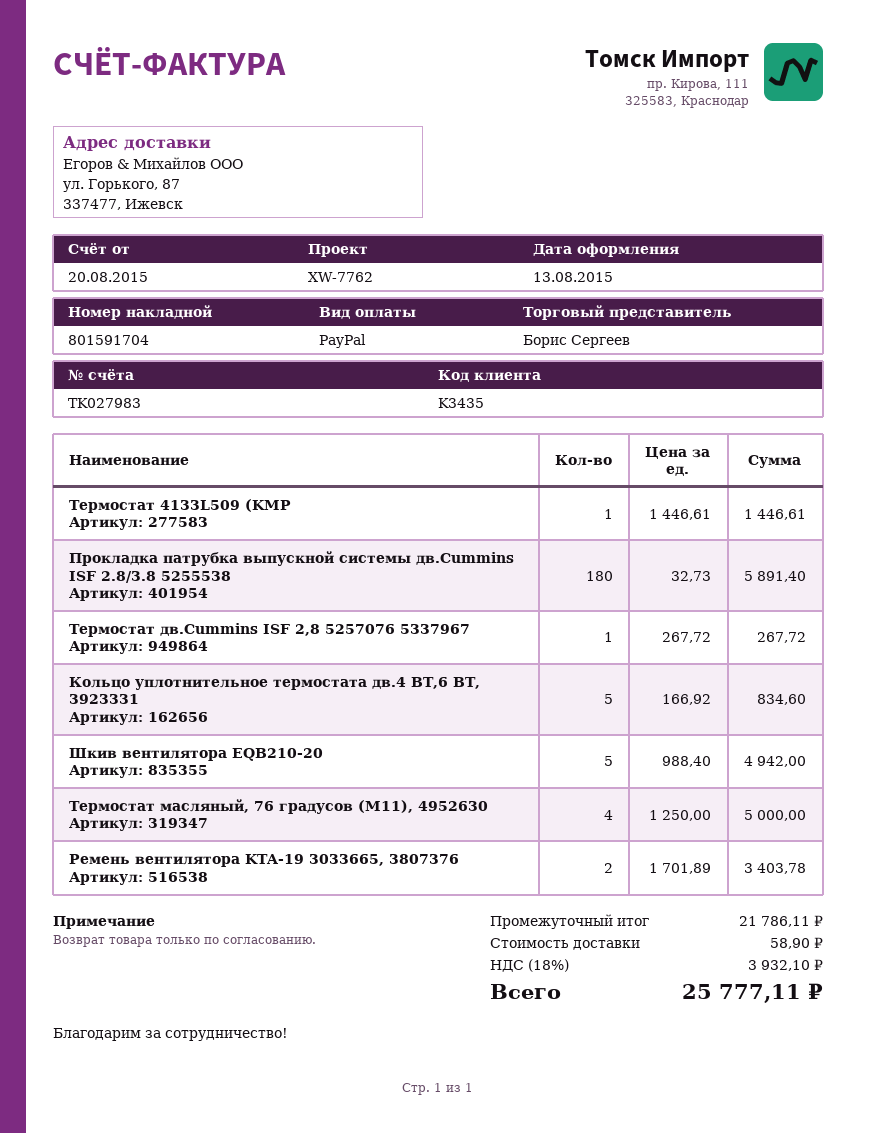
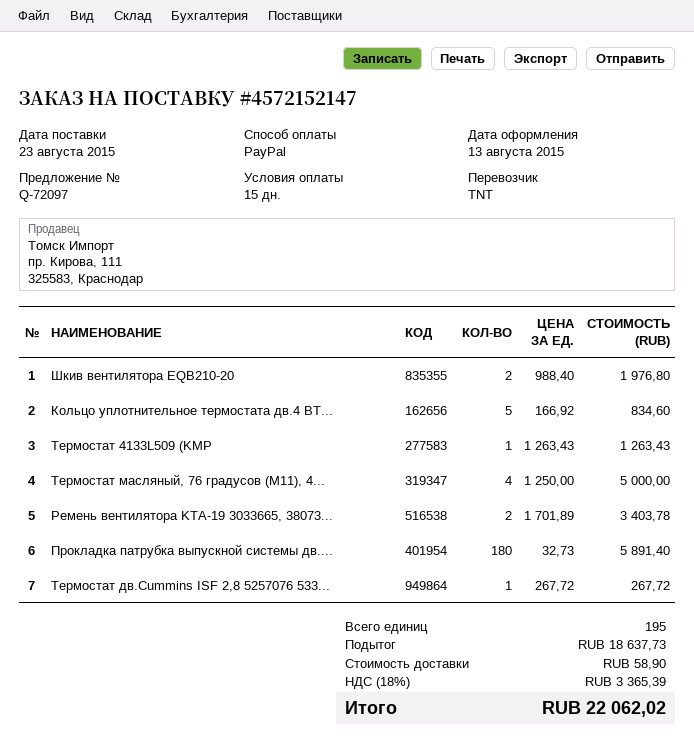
Термостат 4133L509 (KMP: 1 x 1446.61 = 1446.61 -> 1 x 1263.43 = 1263.43
Шкив вентилятора EQB210-20: 5 x 988.40 = 4942.00 -> 2 x 988.40 = 1976.80
subtotal: 21786.11 -> 18637.73
tax: 18% = 3932.10 -> 18% = 3365.39
total: 25777.11 -> 22062.02

